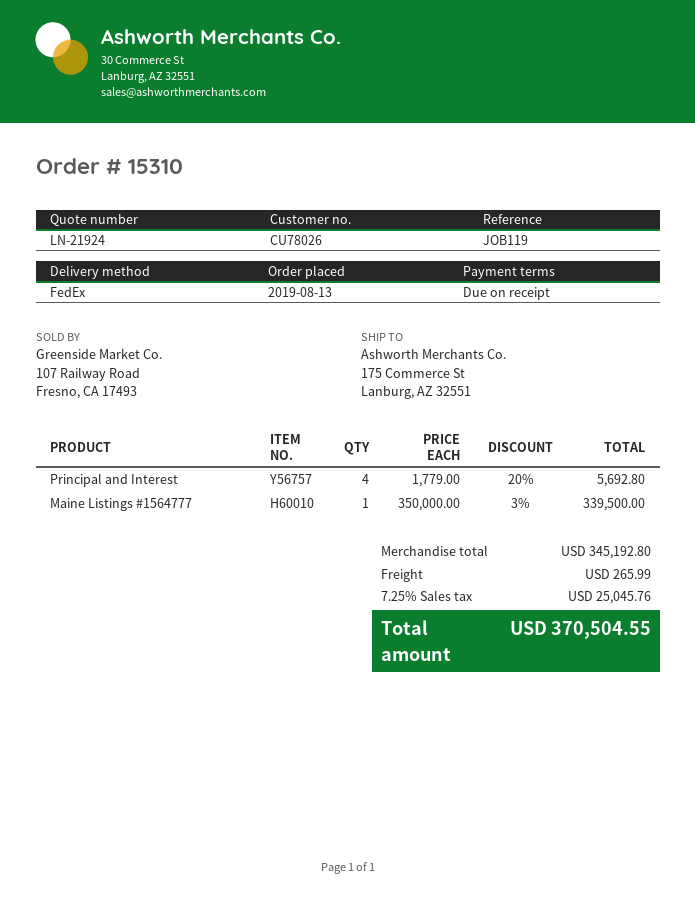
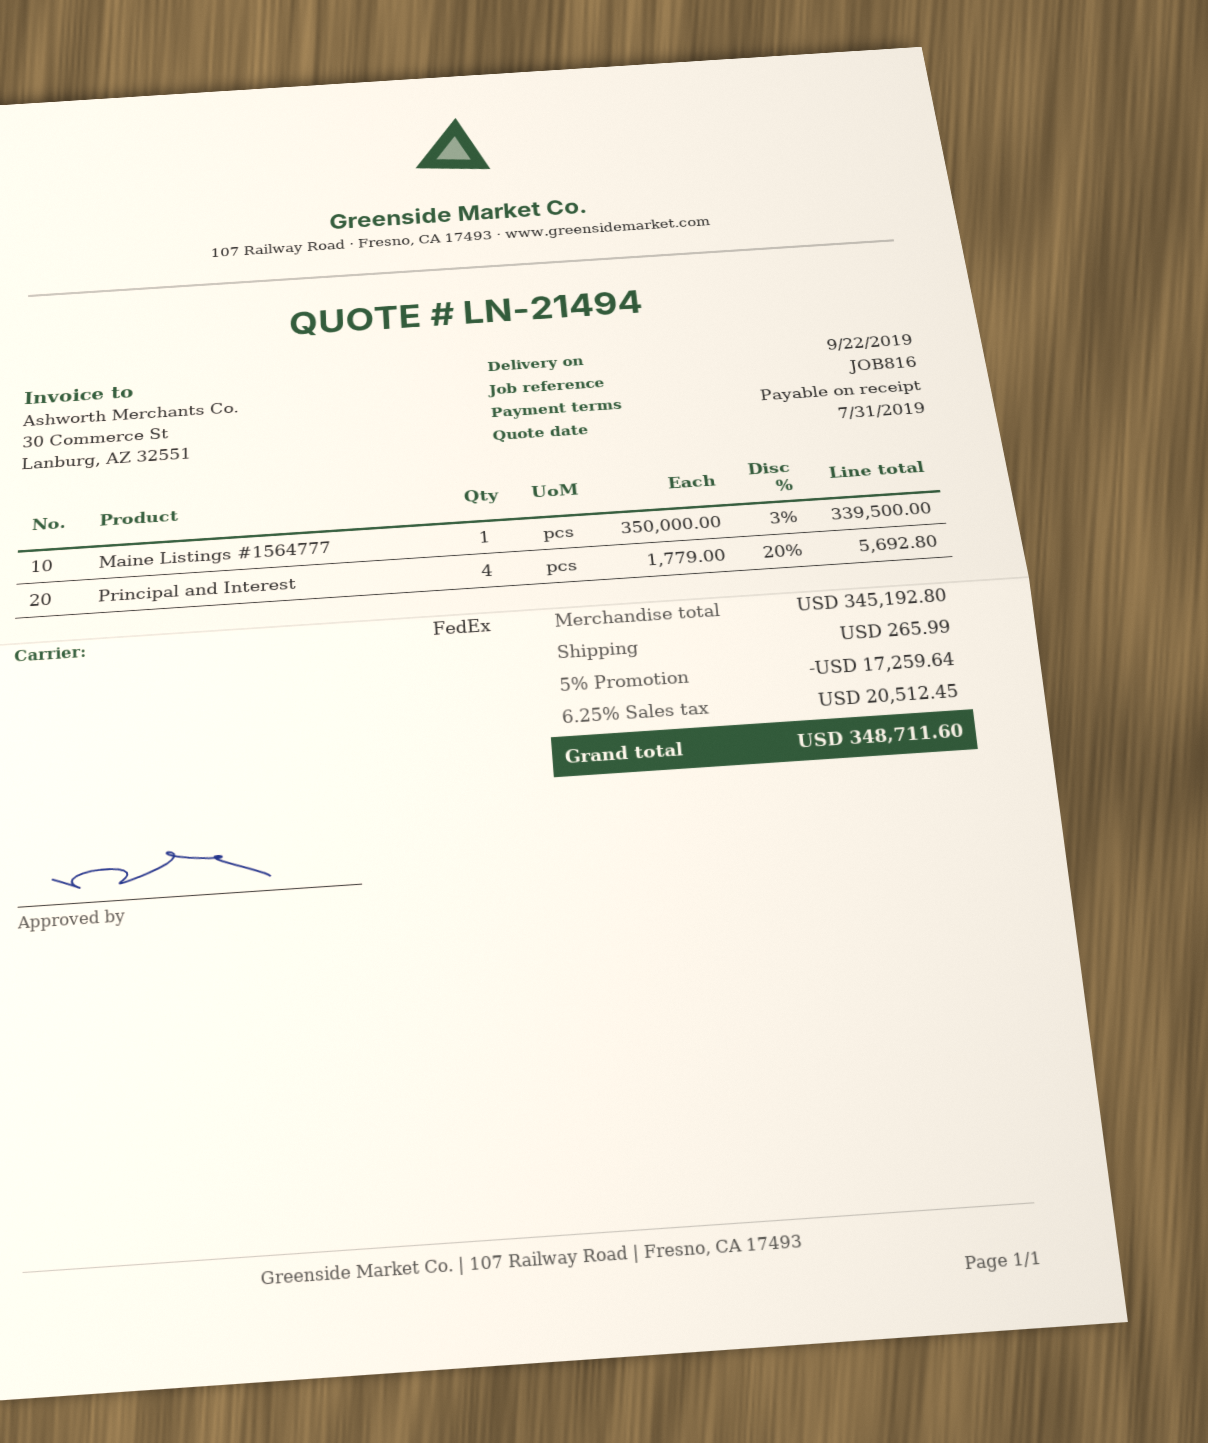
quote number: LN-21924 -> LN-21494
reference: JOB119 -> JOB816
discount: none -> 5% = 17259.64
tax: 7.25% = 25045.76 -> 6.25% = 20512.45
total: 370504.55 -> 348711.60

